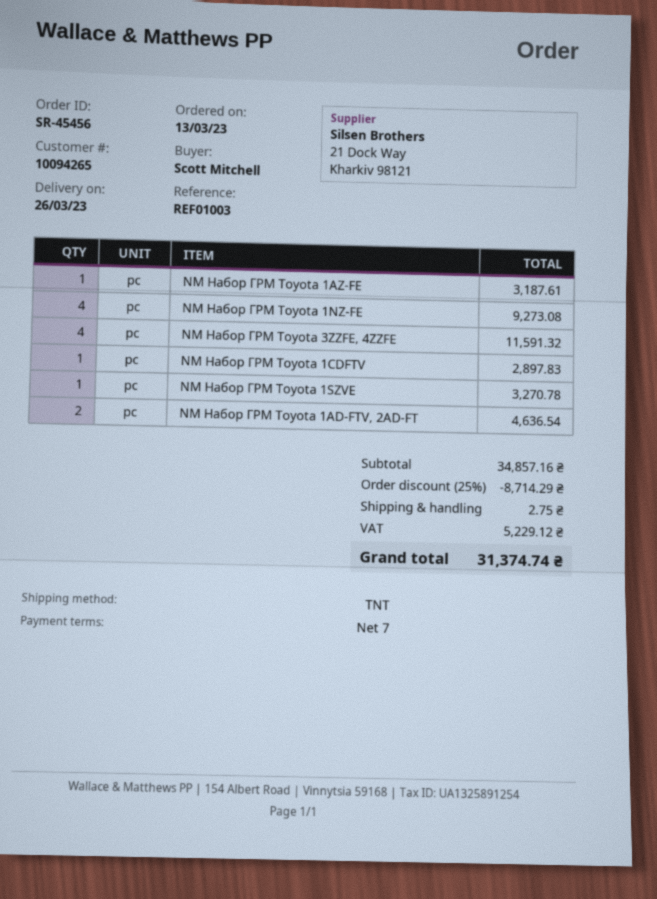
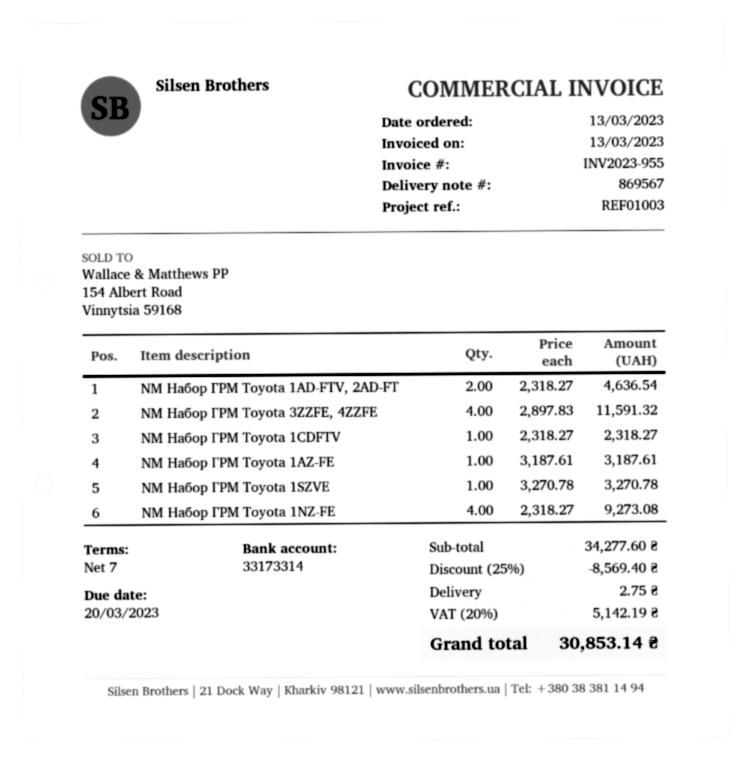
NM Набор ГРМ Toyota 1CDFTV: 1 for 2897.83 -> 1 for 2318.27
subtotal: 34857.16 -> 34277.60
discount: 25% = 8714.29 -> 25% = 8569.40
tax: 5229.12 -> 5142.19
total: 31374.74 -> 30853.14

